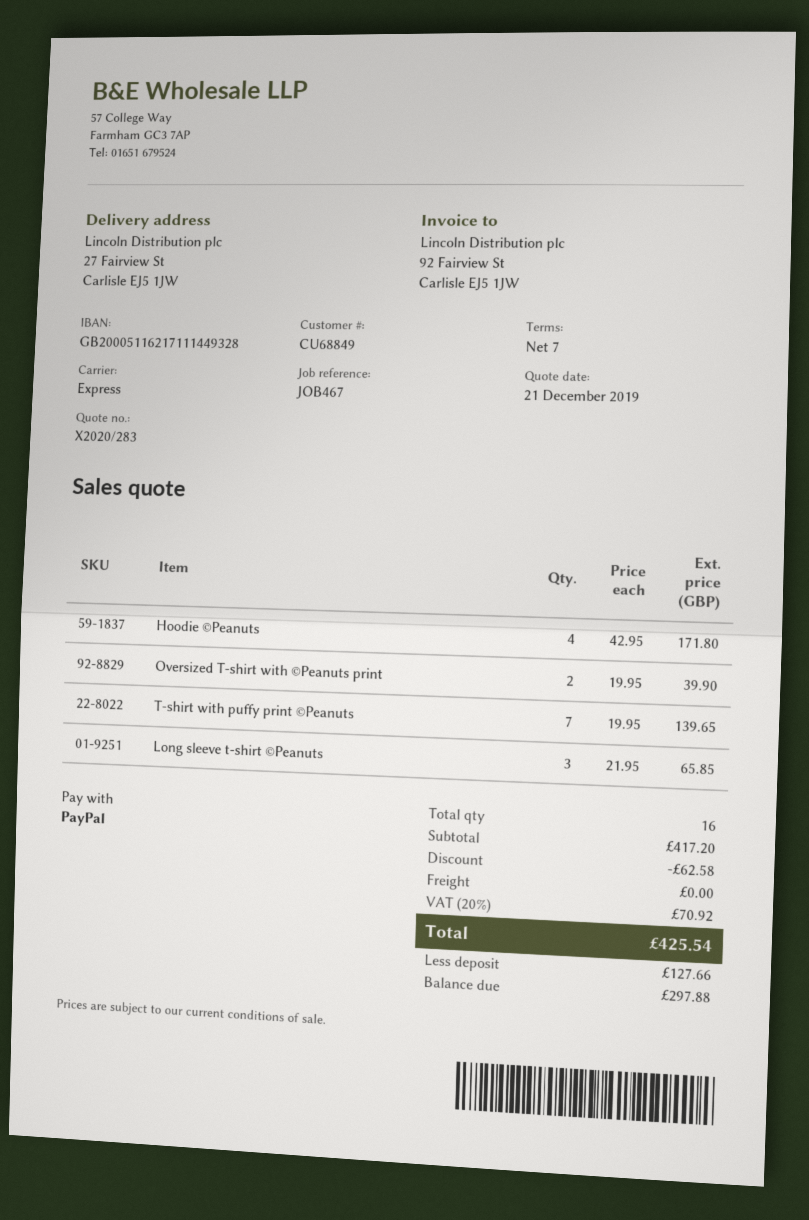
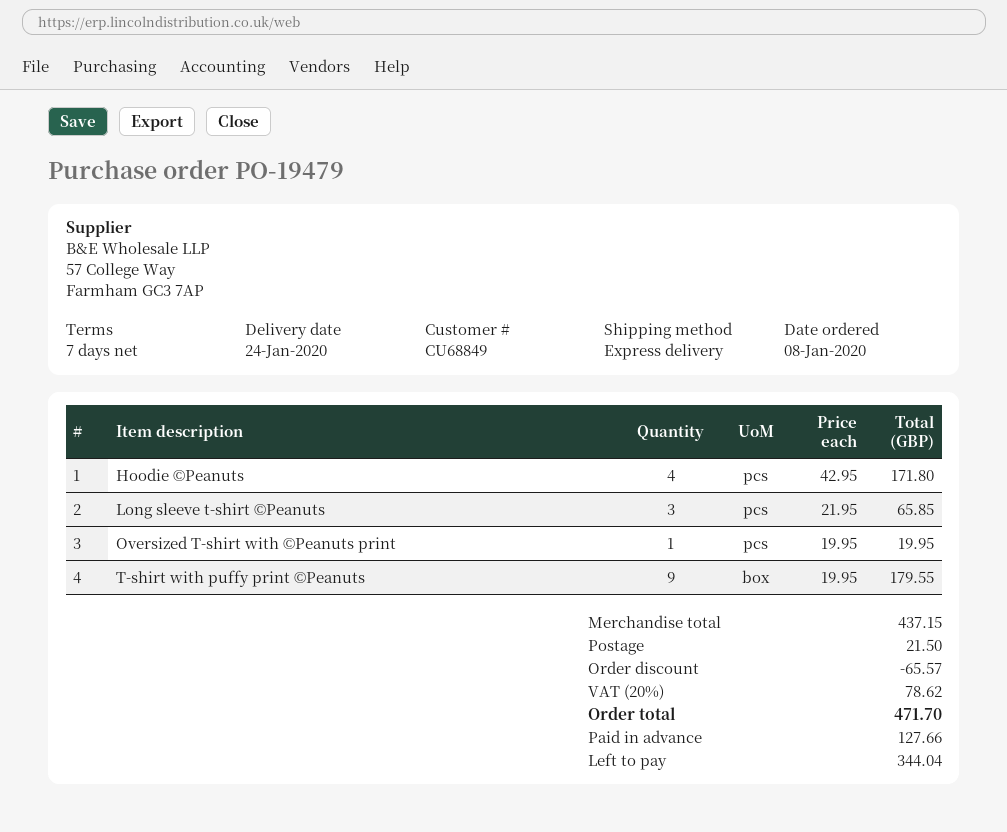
Oversized T-shirt with ©Peanuts print: 2 x 19.95 = 39.90 -> 1 x 19.95 = 19.95
T-shirt with puffy print ©Peanuts: 7 x 19.95 = 139.65 -> 9 x 19.95 = 179.55
subtotal: 417.20 -> 437.15
discount: 62.58 -> 65.57
shipping: 0.00 -> 21.50
tax: 20% = 70.92 -> 20% = 78.62
total: 425.54 -> 471.70
balance: 297.88 -> 344.04

